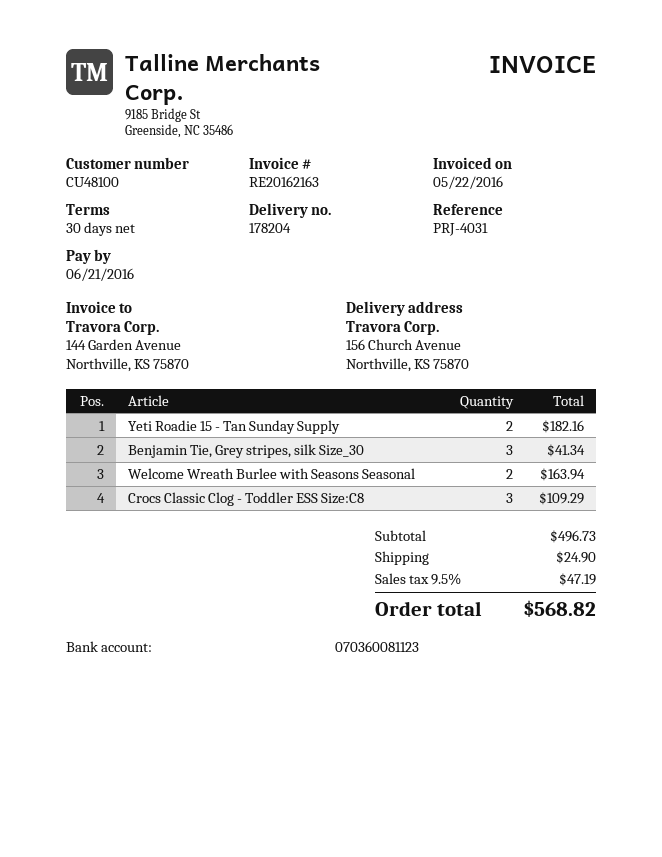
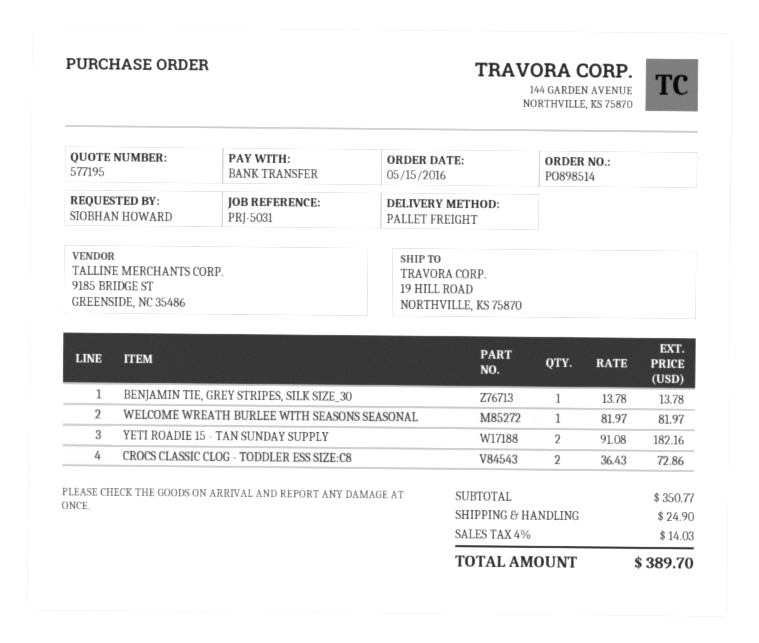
reference: PRJ-4031 -> PRJ-5031
ship to: 156 Church Avenue, Northville, KS 75870 -> 19 HILL ROAD, NORTHVILLE, KS 75870
Benjamin Tie, Grey stripes, silk Size_30: 3 for 41.34 -> 1 for 13.78
Welcome Wreath Burlee with Seasons Seasonal: 2 for 163.94 -> 1 for 81.97
Crocs Classic Clog - Toddler ESS Size:C8: 3 for 109.29 -> 2 for 72.86
subtotal: 496.73 -> 350.77
tax: 9.5% = 47.19 -> 4% = 14.03
total: 568.82 -> 389.70

